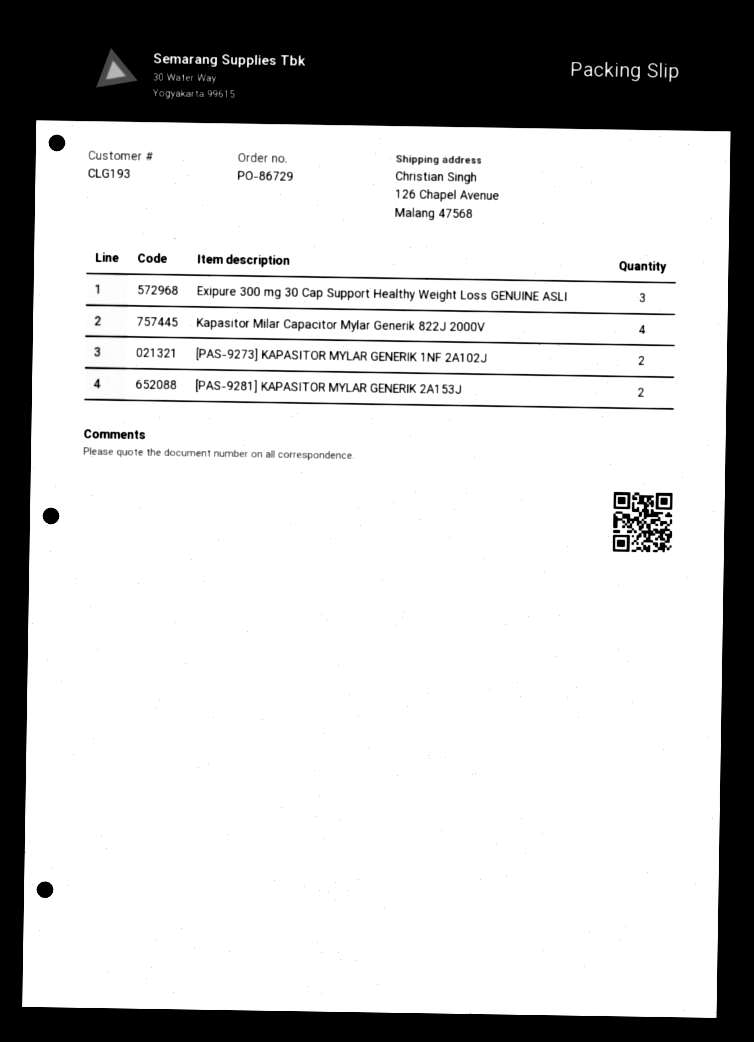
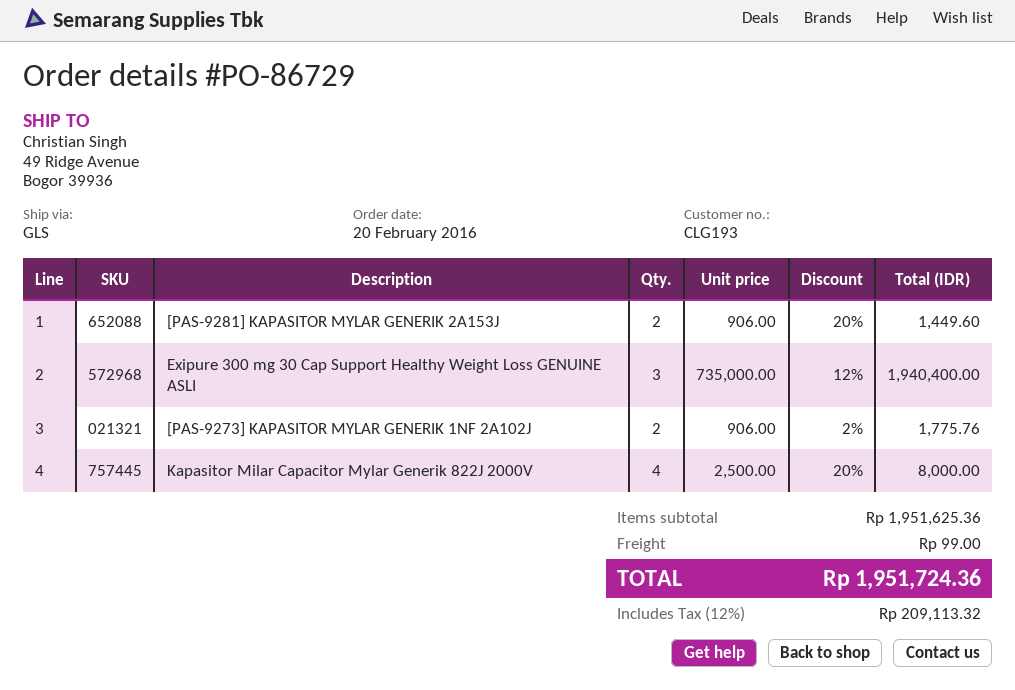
ship to: 126 Chapel Avenue, Malang 47568 -> 49 Ridge Avenue, Bogor 39936

